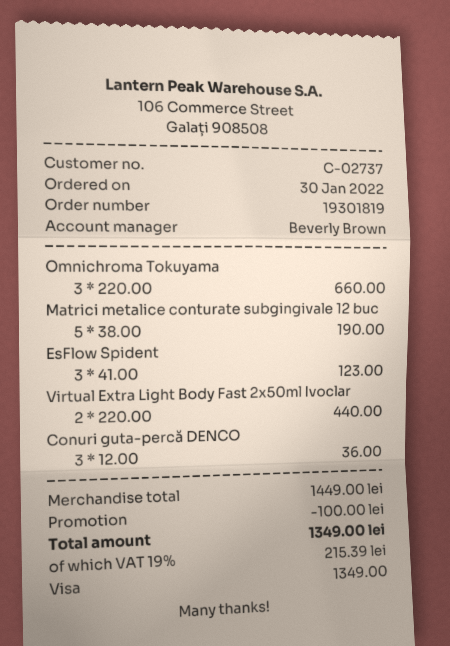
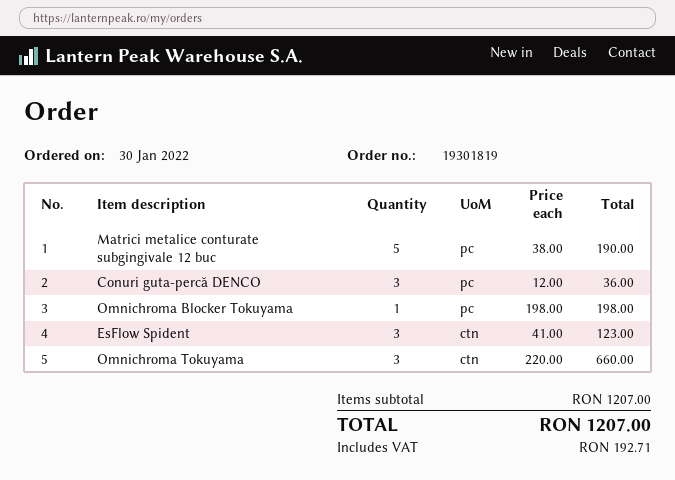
Virtual Extra Light Body Fast 2x50ml Ivoclar: 2 x 220.00 = 440.00 -> none
Omnichroma Blocker Tokuyama: none -> 1 x 198.00 = 198.00
subtotal: 1449.00 -> 1207.00
discount: 100.00 -> none
tax: 215.39 -> 192.71
total: 1349.00 -> 1207.00

